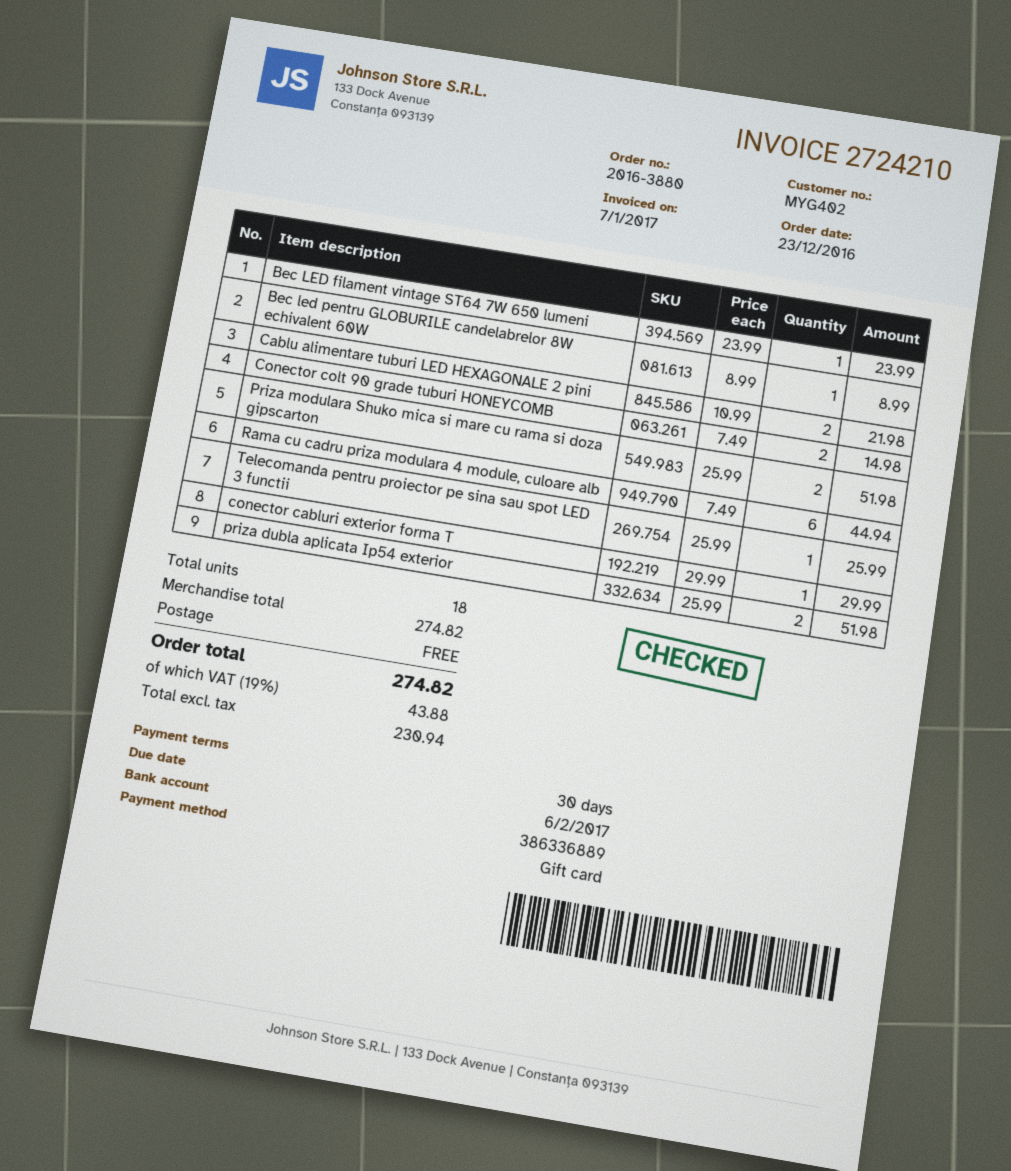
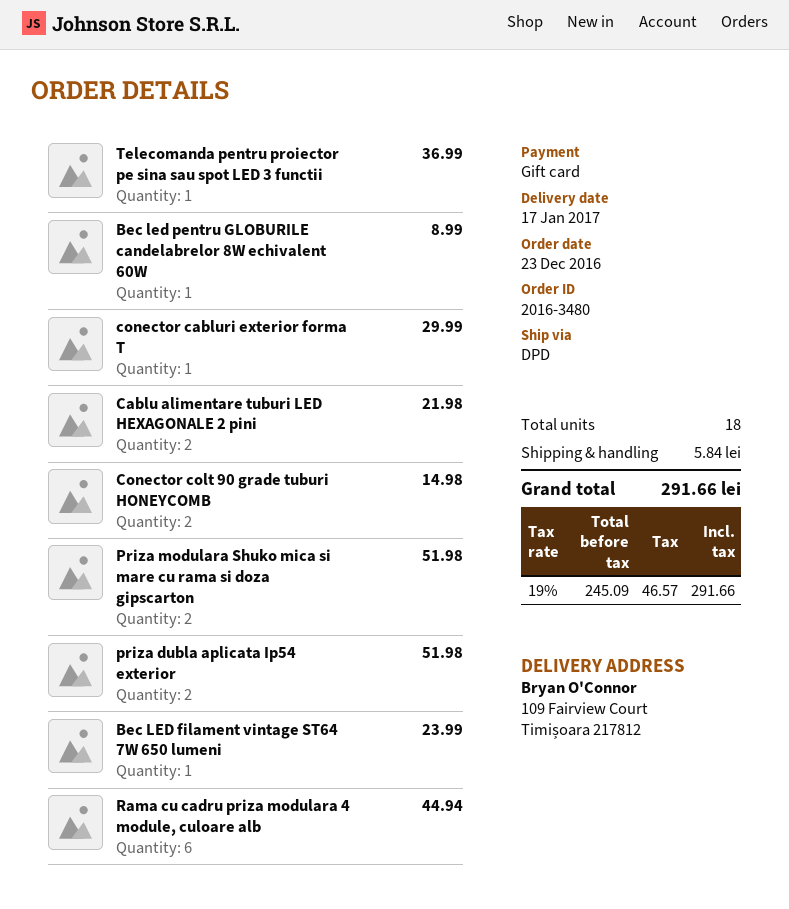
order number: 2016-3880 -> 2016-3480
Telecomanda pentru proiector pe sina sau spot LED 3 functii: 1 for 25.99 -> 1 for 36.99
shipping: 0.00 -> 5.84
net: 230.94 -> 245.09
tax: 19% = 43.88 -> 19% = 46.57
total: 274.82 -> 291.66

